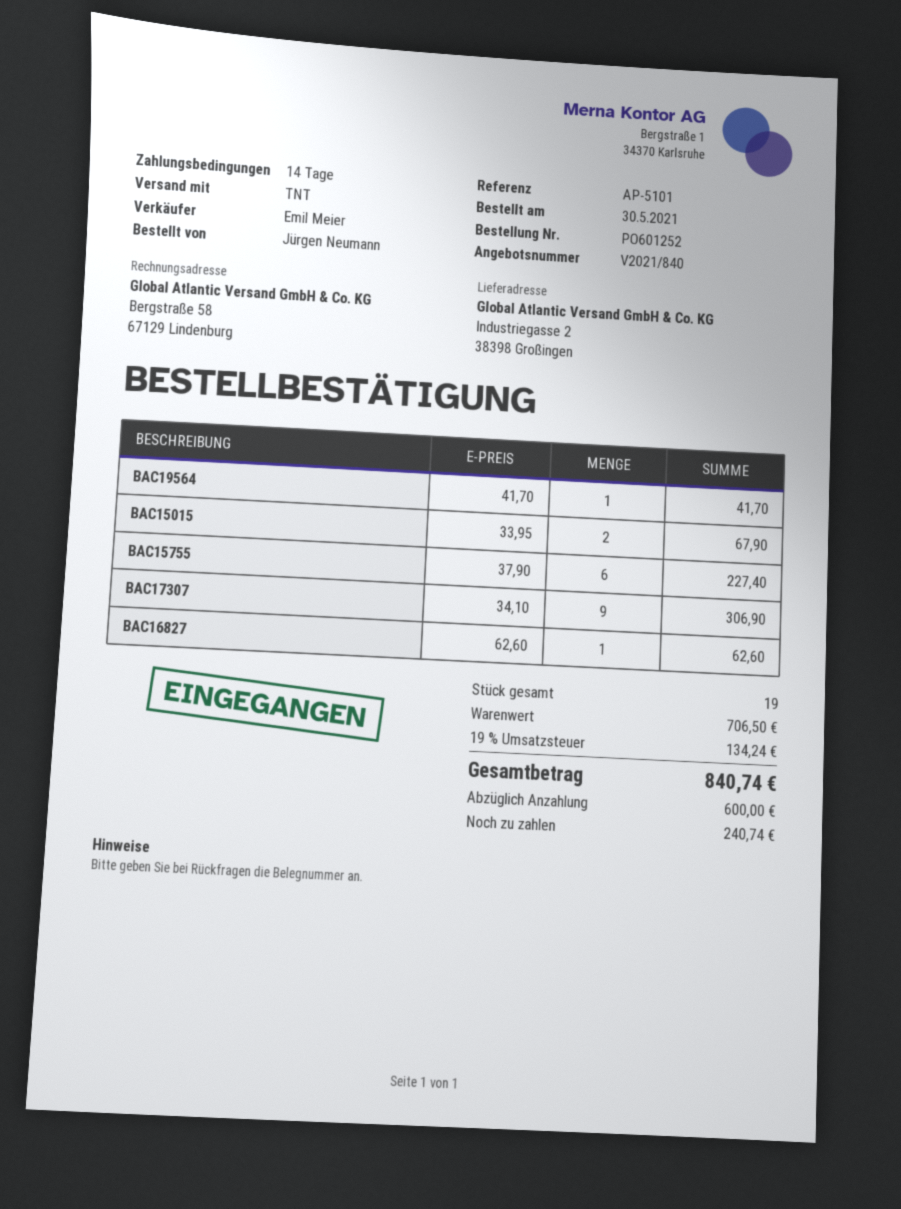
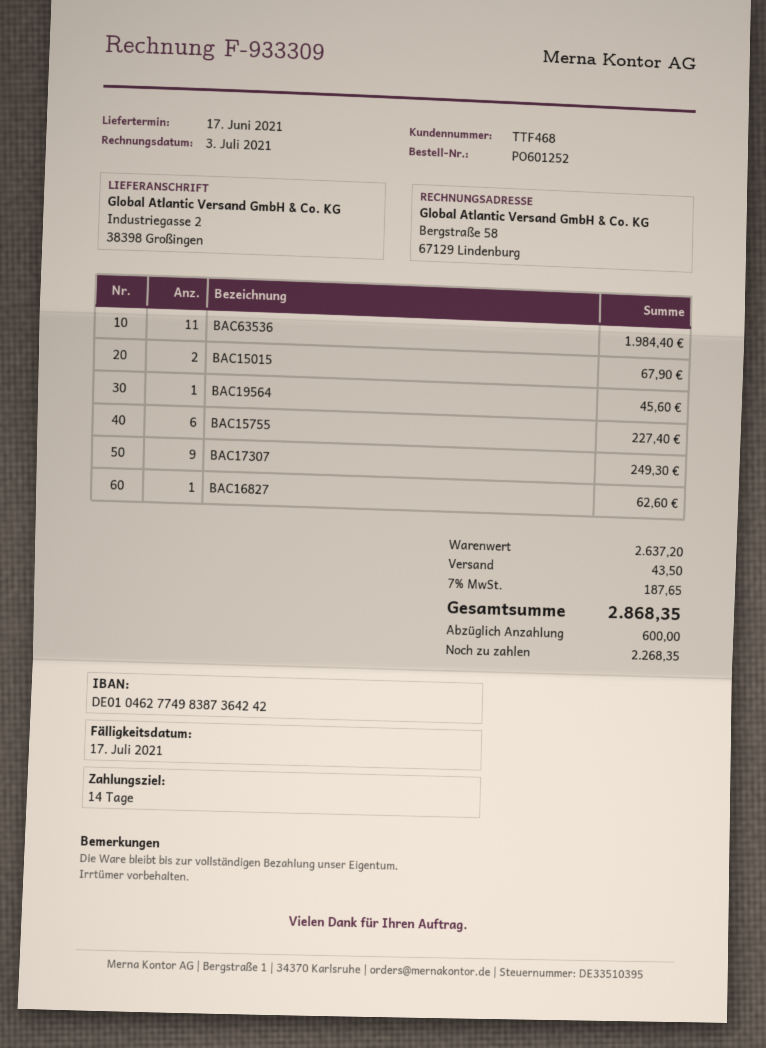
BAC19564: 1 for 41.70 -> 1 for 45.60
BAC17307: 9 for 306.90 -> 9 for 249.30
BAC63536: none -> 11 for 1984.40
subtotal: 706.50 -> 2637.20
shipping: none -> 43.50
tax: 19% = 134.24 -> 7% = 187.65
total: 840.74 -> 2868.35
balance: 240.74 -> 2268.35

